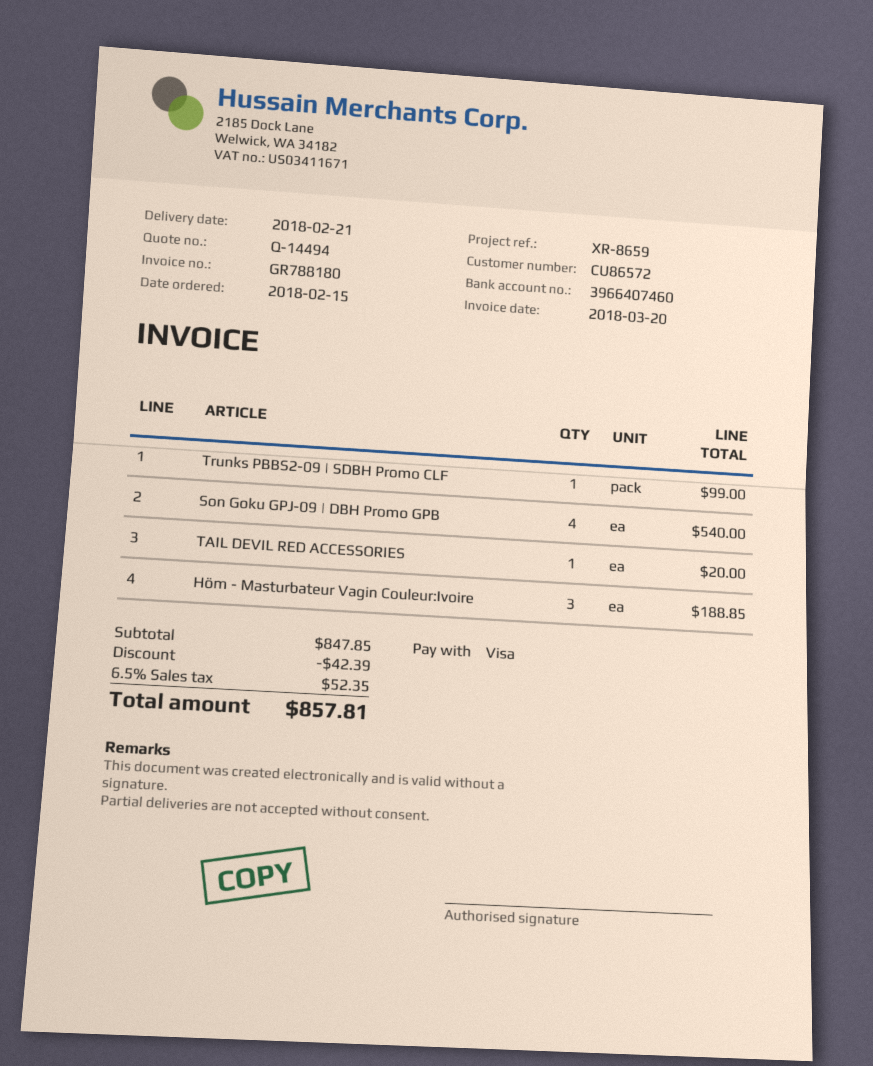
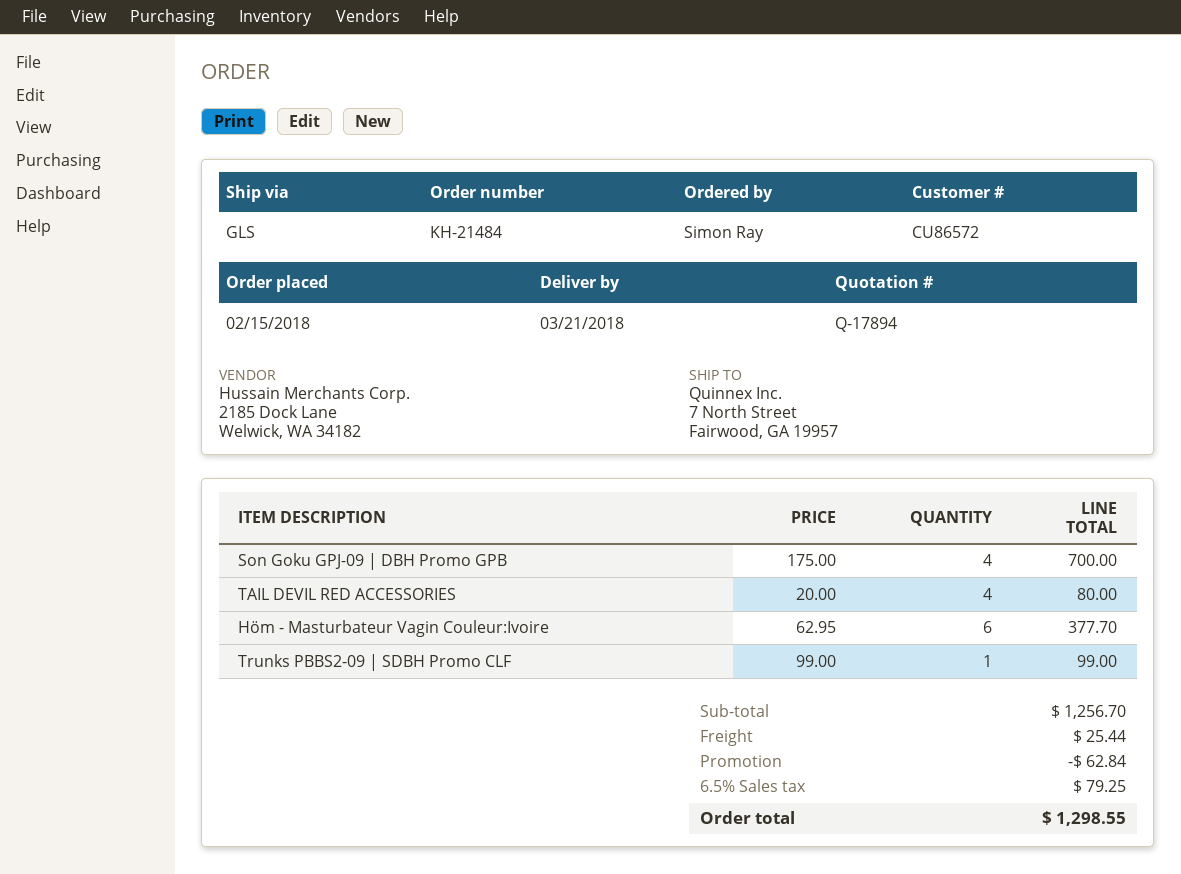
quote number: Q-14494 -> Q-17894
delivery date: 2018-02-21 -> 2018-03-21
Son Goku GPJ-09 | DBH Promo GPB: 4 for 540.00 -> 4 for 700.00
TAIL DEVIL RED ACCESSORIES: 1 for 20.00 -> 4 for 80.00
Höm - Masturbateur Vagin Couleur:Ivoire: 3 for 188.85 -> 6 for 377.70
subtotal: 847.85 -> 1256.70
discount: 42.39 -> 62.84
shipping: none -> 25.44
tax: 6.5% = 52.35 -> 6.5% = 79.25
total: 857.81 -> 1298.55

